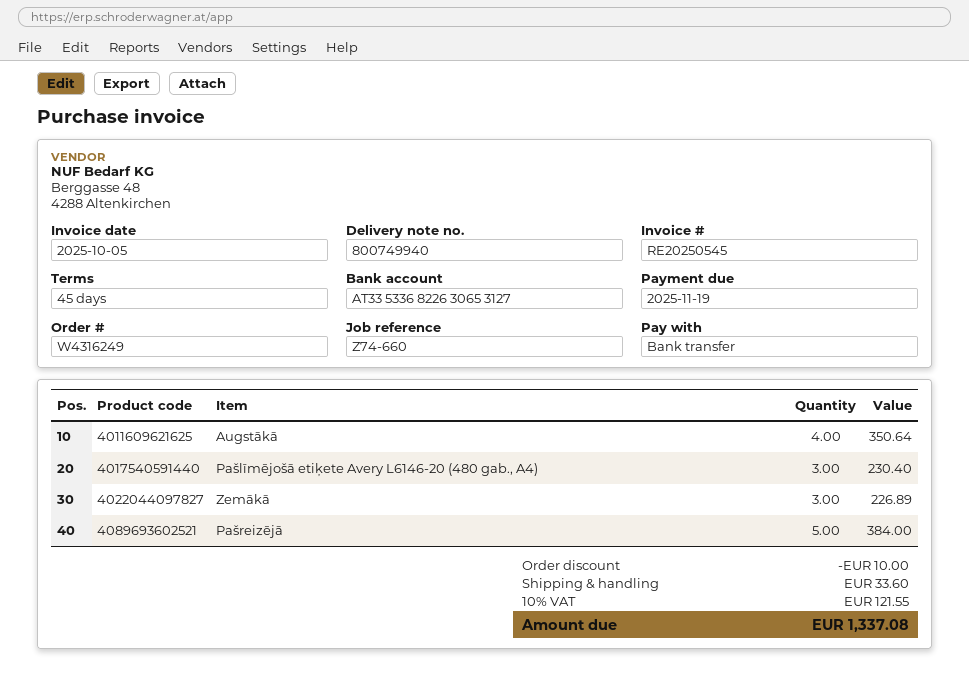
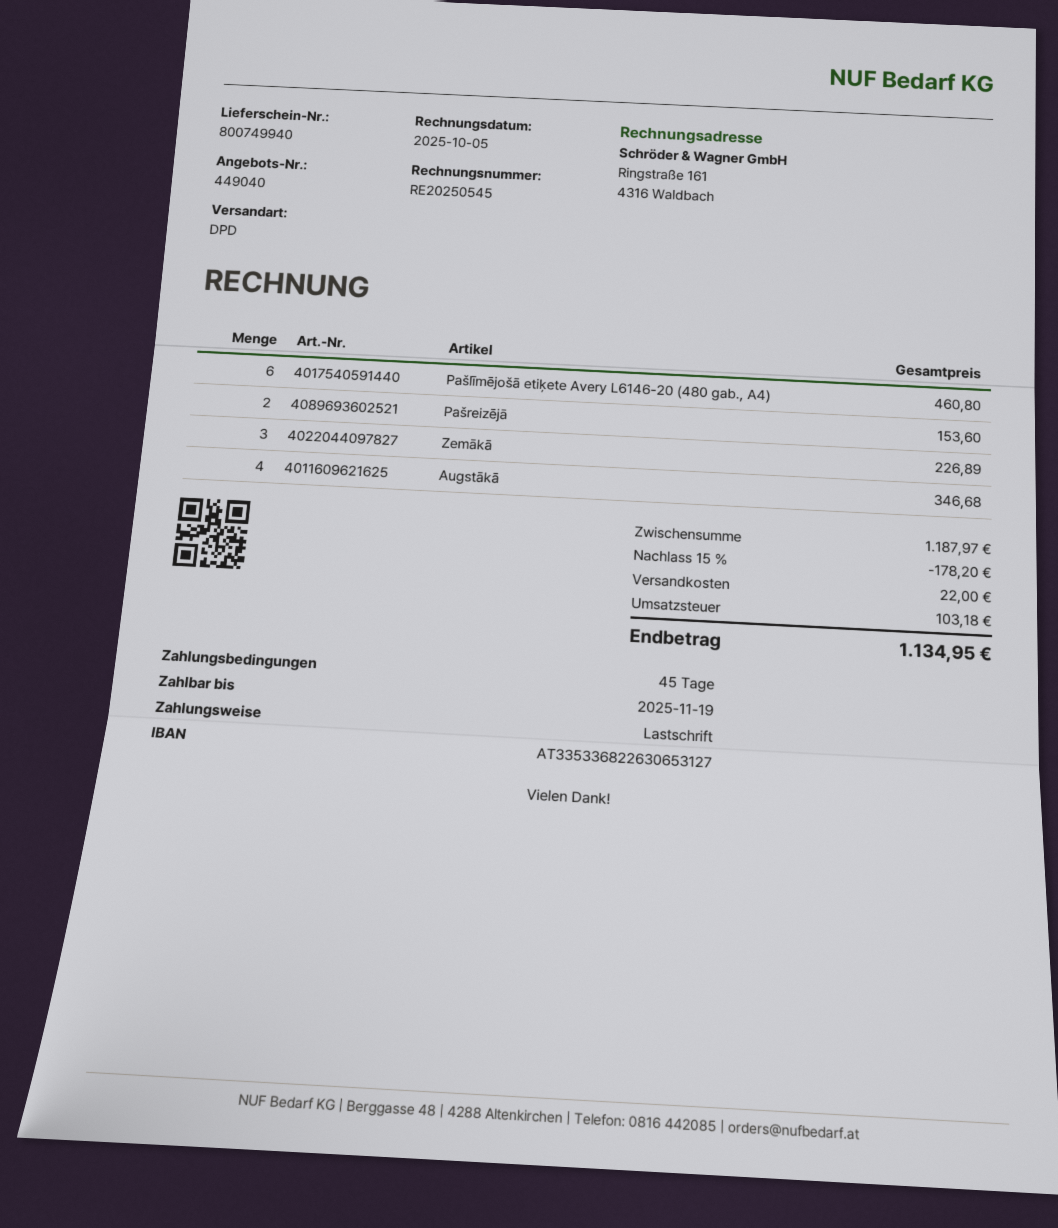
payment method: bank transfer -> direct debit
Augstākā: 4 for 350.64 -> 4 for 346.68
Pašlīmējošā etiķete Avery L6146-20 (480 gab., A4): 3 for 230.40 -> 6 for 460.80
Pašreizējā: 5 for 384.00 -> 2 for 153.60
discount: 10.00 -> 178.20
shipping: 33.60 -> 22.00
tax: 121.55 -> 103.18
total: 1337.08 -> 1134.95

